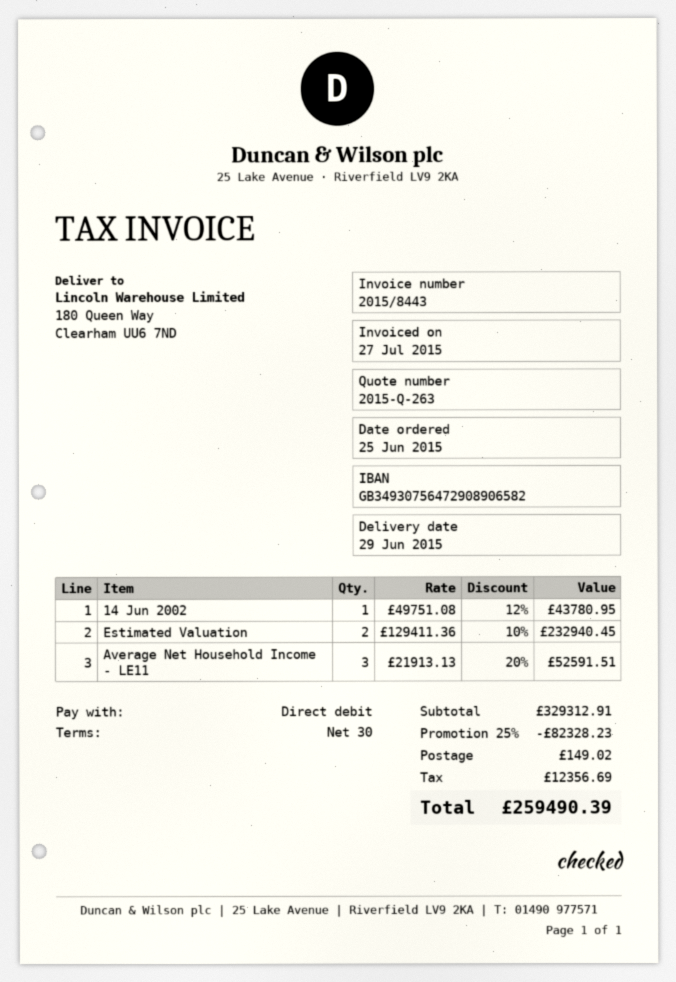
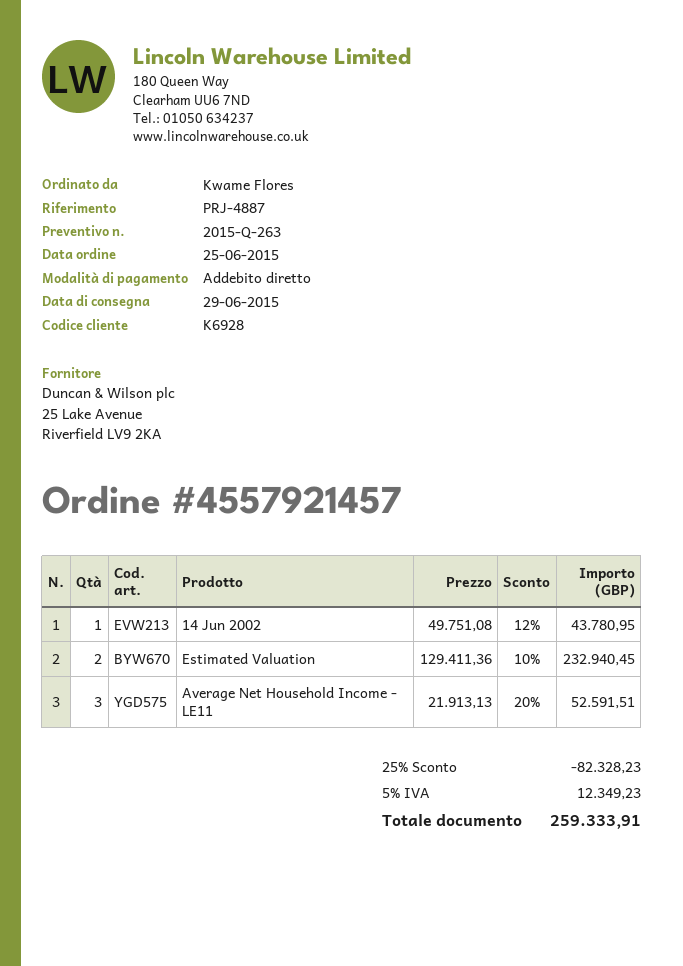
shipping: 149.02 -> none
tax: 12356.69 -> 12349.23
total: 259490.39 -> 259333.91

